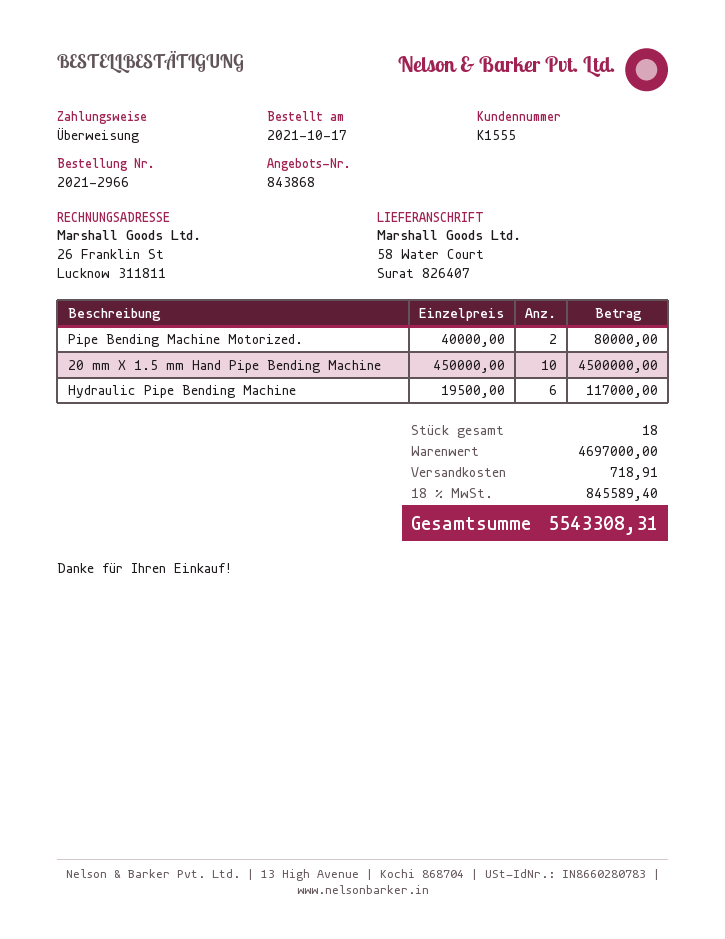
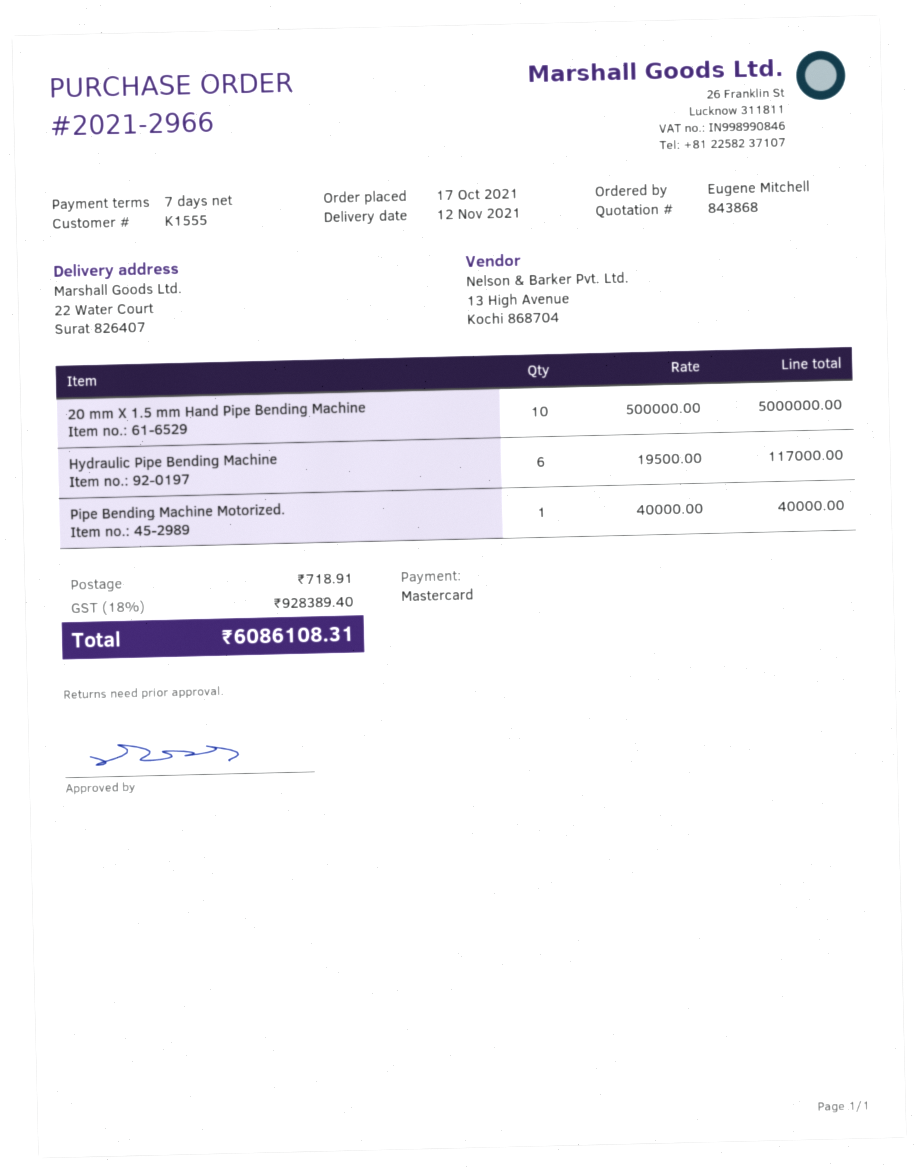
payment method: bank transfer -> Mastercard
ship to: 58 Water Court, Surat 826407 -> 22 Water Court, Surat 826407
Pipe Bending Machine Motorized.: 2 x 40000.00 = 80000.00 -> 1 x 40000.00 = 40000.00
20 mm X 1.5 mm Hand Pipe Bending Machine: 10 x 450000.00 = 4500000.00 -> 10 x 500000.00 = 5000000.00
tax: 18% = 845589.40 -> 18% = 928389.40
total: 5543308.31 -> 6086108.31

